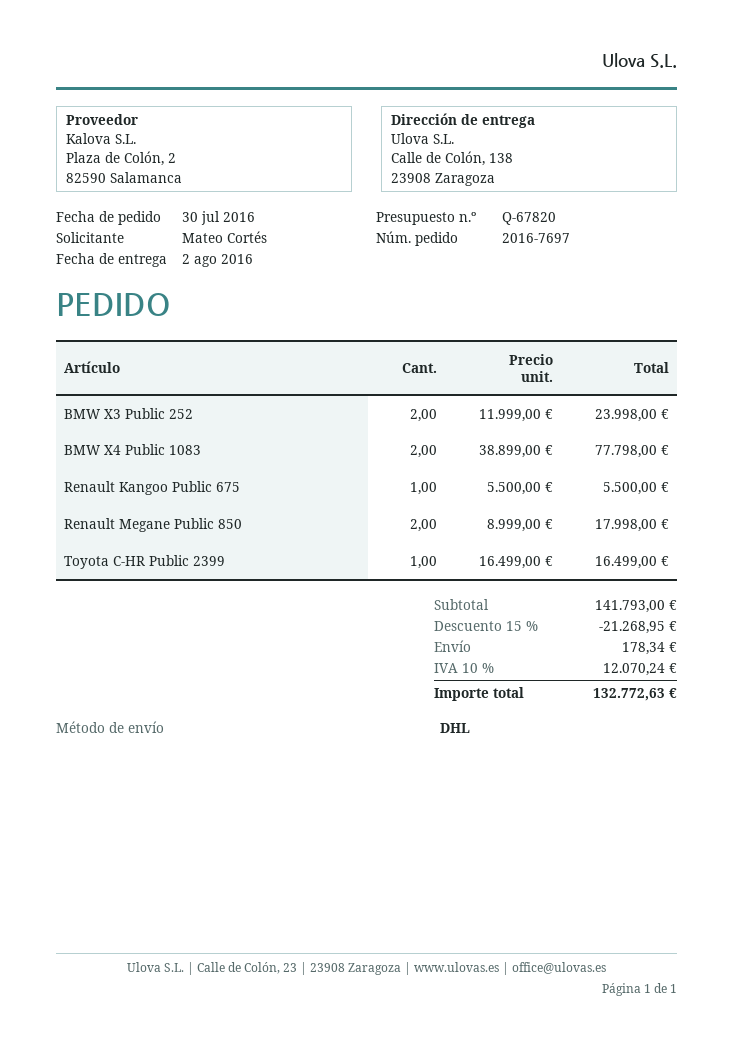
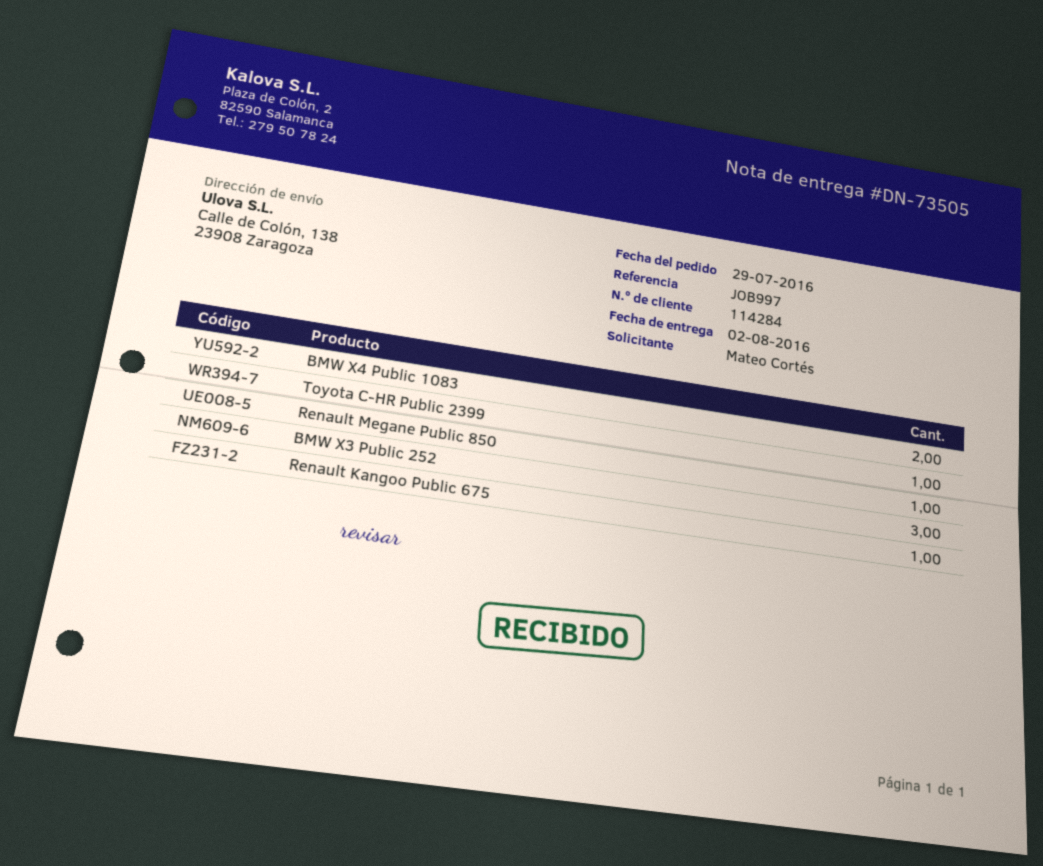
order date: 2016-07-30 -> 2016-07-29
BMW X3 Public 252: 2 -> 3
Renault Megane Public 850: 2 -> 1

